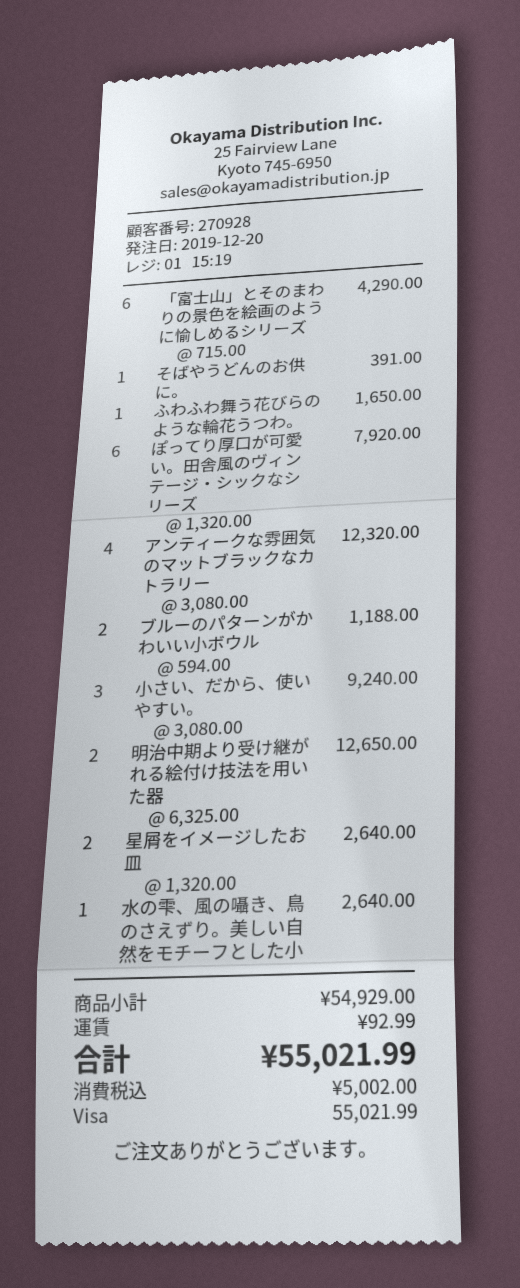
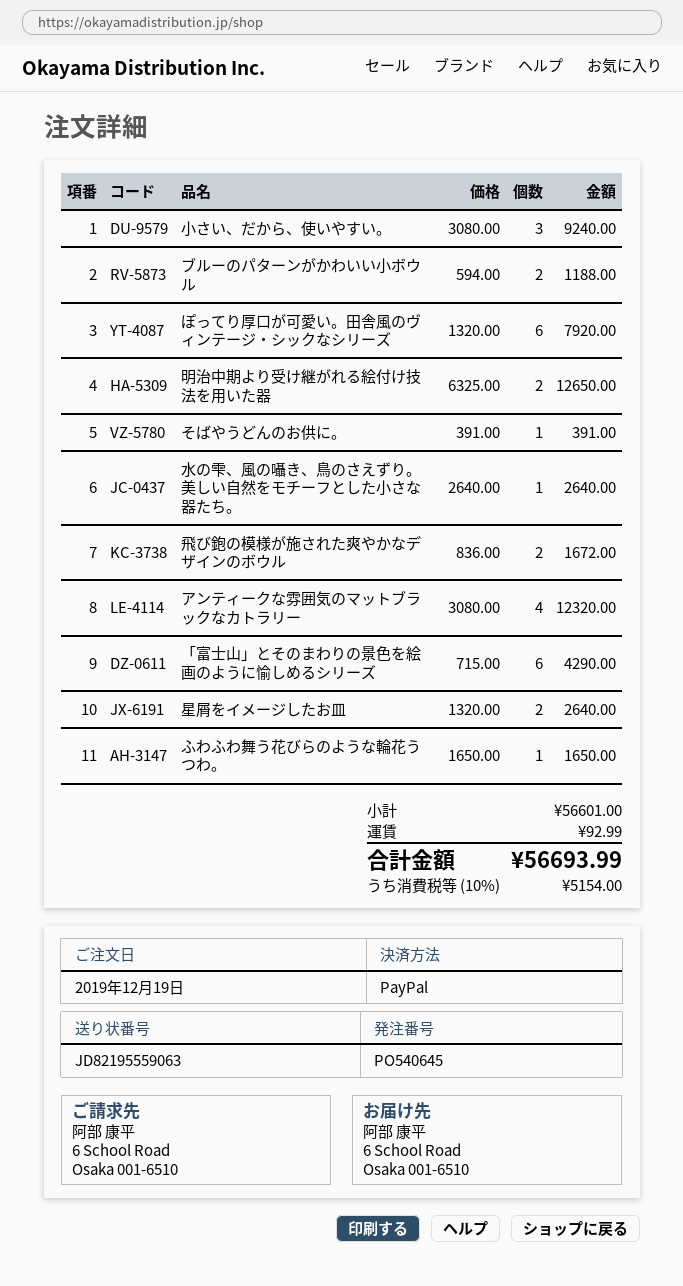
order date: 2019-12-20 -> 2019-12-19
payment method: Visa -> PayPal
飛び鉋の模様が施された爽やかなデザインのボウル: none -> 2 x 836.00 = 1672.00
subtotal: 54929.00 -> 56601.00
tax: 5002.00 -> 5154.00
total: 55021.99 -> 56693.99

